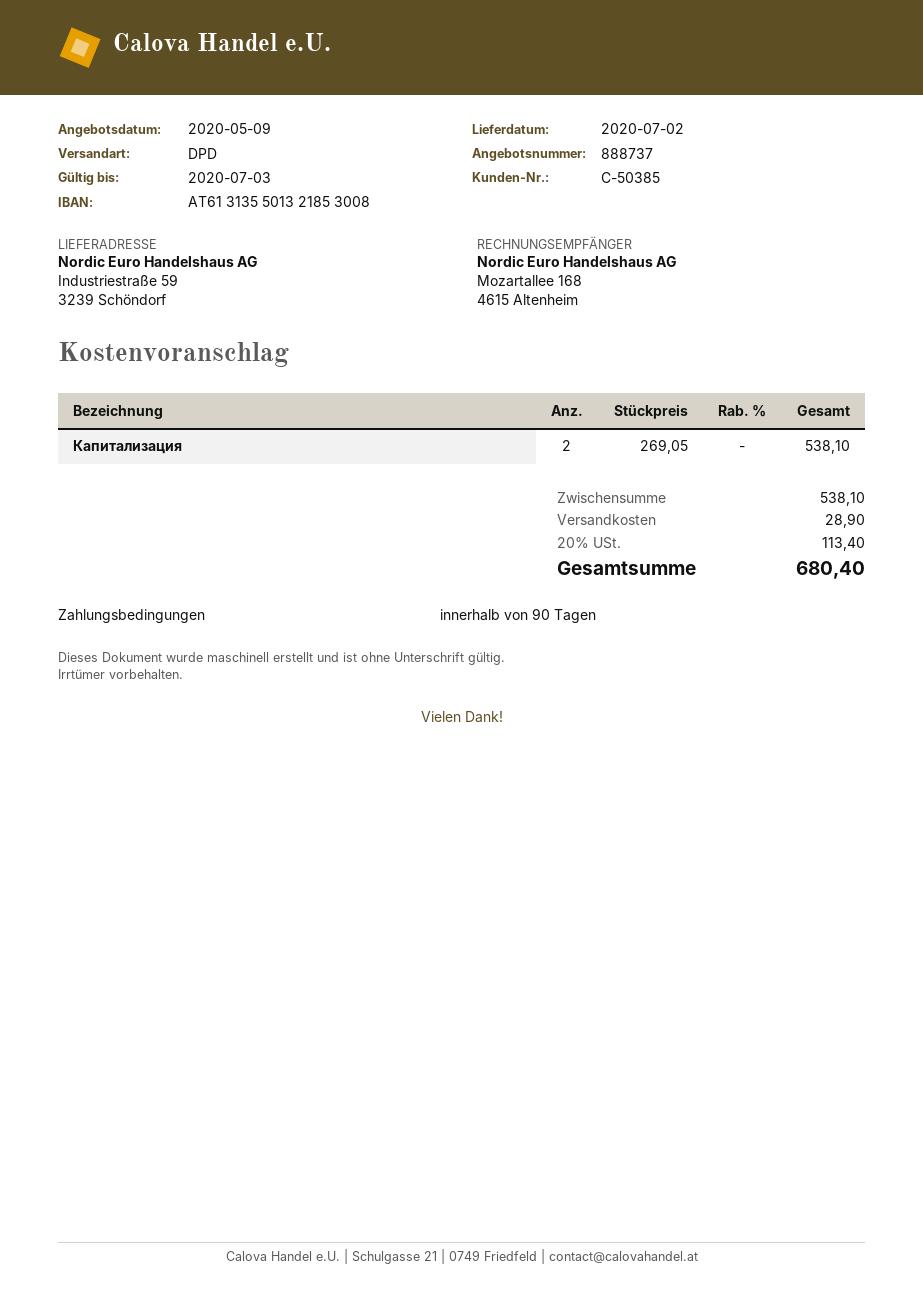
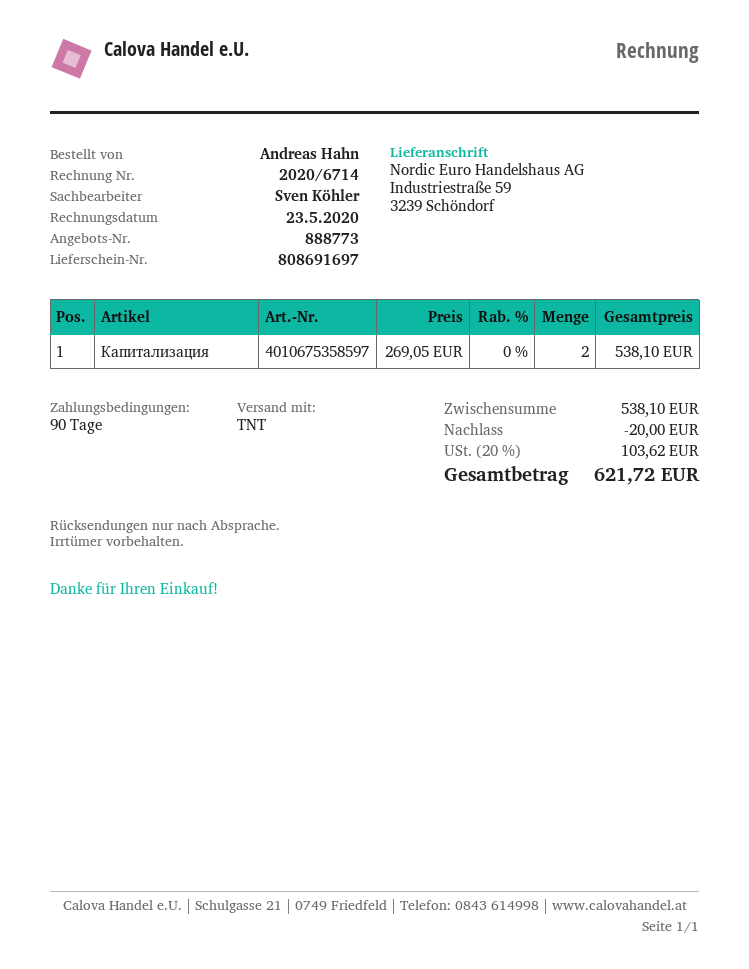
quote number: 888737 -> 888773
shipping method: DPD -> TNT
discount: none -> 20.00
shipping: 28.90 -> none
tax: 20% = 113.40 -> 20% = 103.62
total: 680.40 -> 621.72

